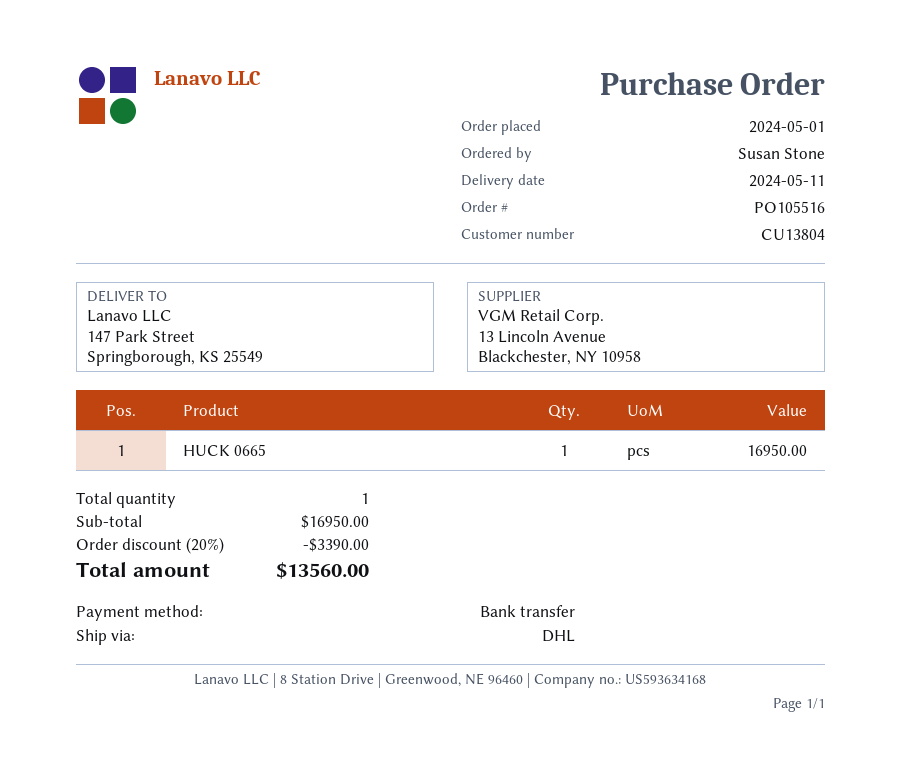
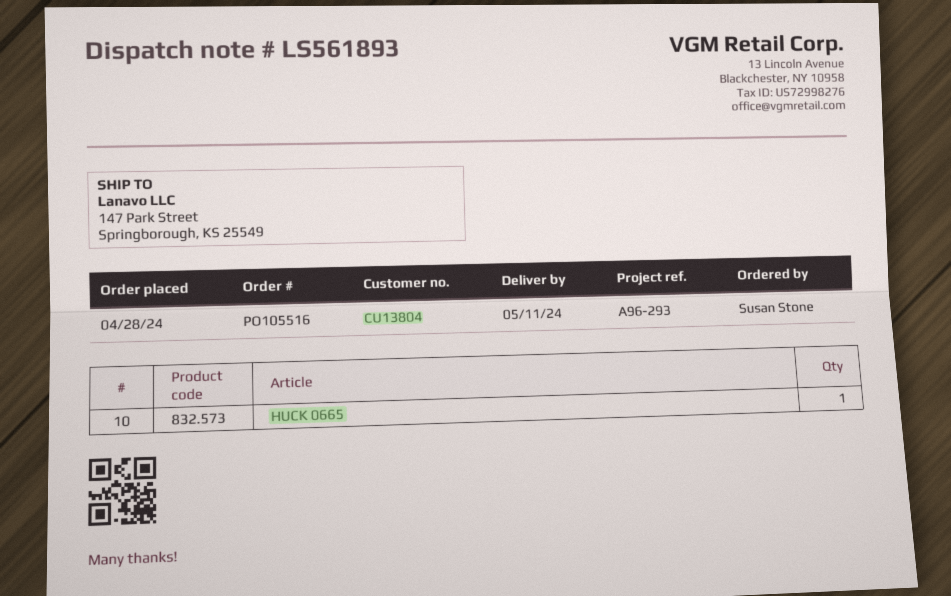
order date: 2024-05-01 -> 2024-04-28

